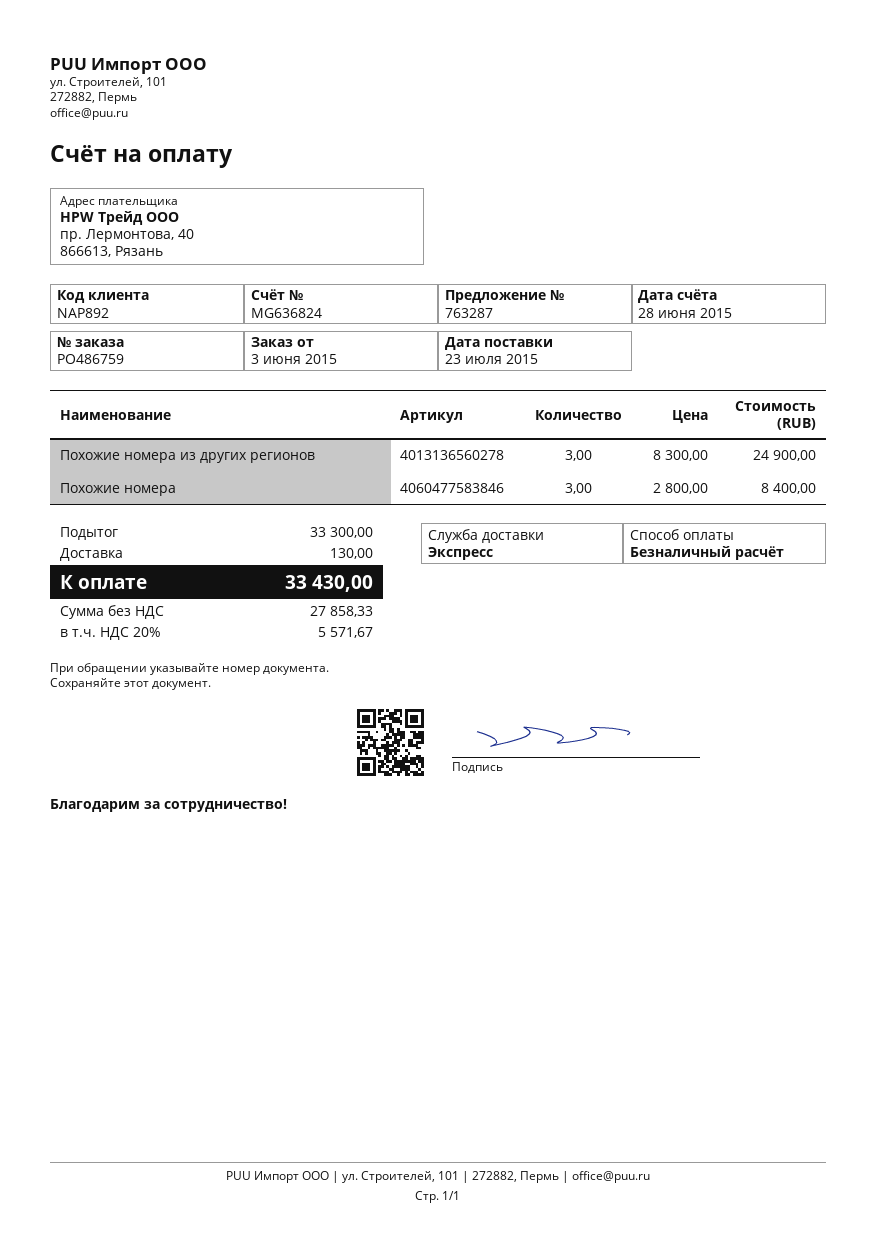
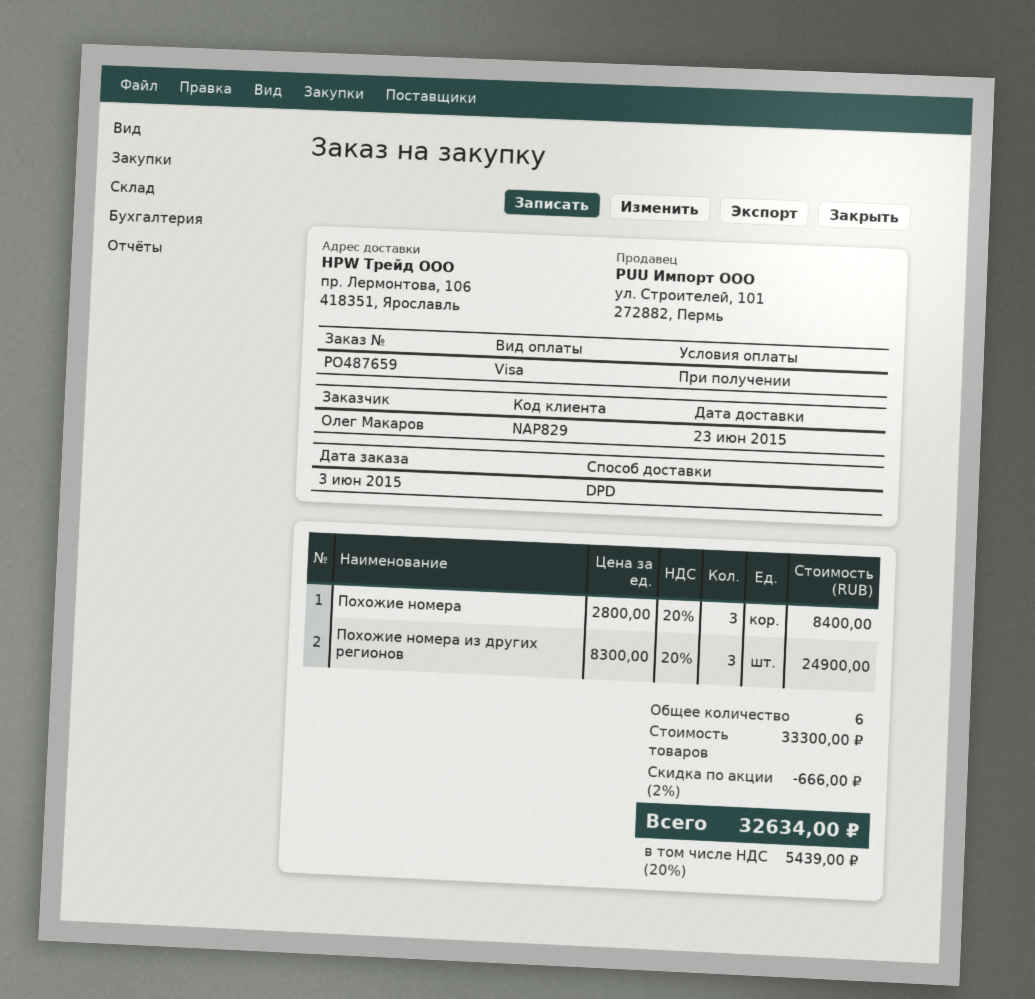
order number: PO486759 -> PO487659
delivery date: 2015-07-23 -> 2015-06-23
customer number: NAP892 -> NAP829
payment method: bank transfer -> Visa
shipping method: express -> DPD
discount: none -> 2% = 666.00
shipping: 130.00 -> none
tax: 20% = 5571.67 -> 20% = 5439.00
total: 33430.00 -> 32634.00

